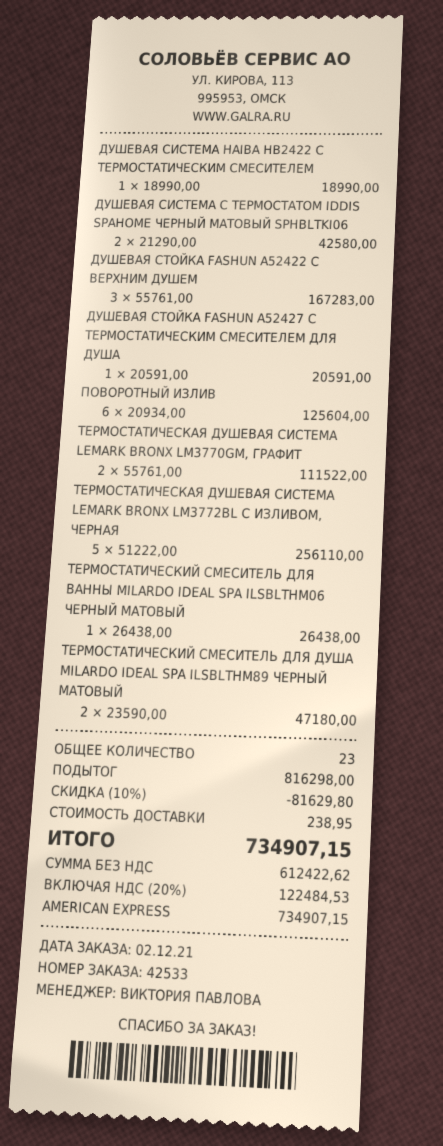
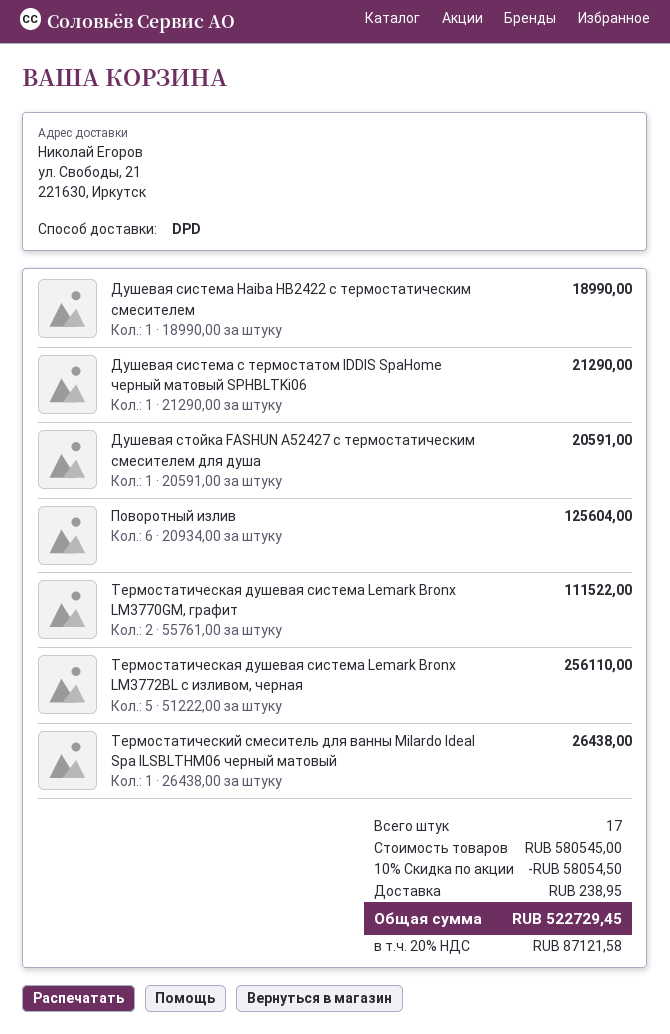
ДУШЕВАЯ СИСТЕМА С ТЕРМОСТАТОМ IDDIS SPAHOME ЧЕРНЫЙ МАТОВЫЙ SPHBLTKI06: 2 x 21290.00 = 42580.00 -> 1 x 21290.00 = 21290.00
ДУШЕВАЯ СТОЙКА FASHUN A52422 С ВЕРХНИМ ДУШЕМ: 3 x 55761.00 = 167283.00 -> none
ТЕРМОСТАТИЧЕСКИЙ СМЕСИТЕЛЬ ДЛЯ ДУША MILARDO IDEAL SPA ILSBLTHM89 ЧЕРНЫЙ МАТОВЫЙ: 2 x 23590.00 = 47180.00 -> none
total quantity: 23 -> 17
subtotal: 816298.00 -> 580545.00
discount: 10% = 81629.80 -> 10% = 58054.50
tax: 20% = 122484.53 -> 20% = 87121.58
total: 734907.15 -> 522729.45

